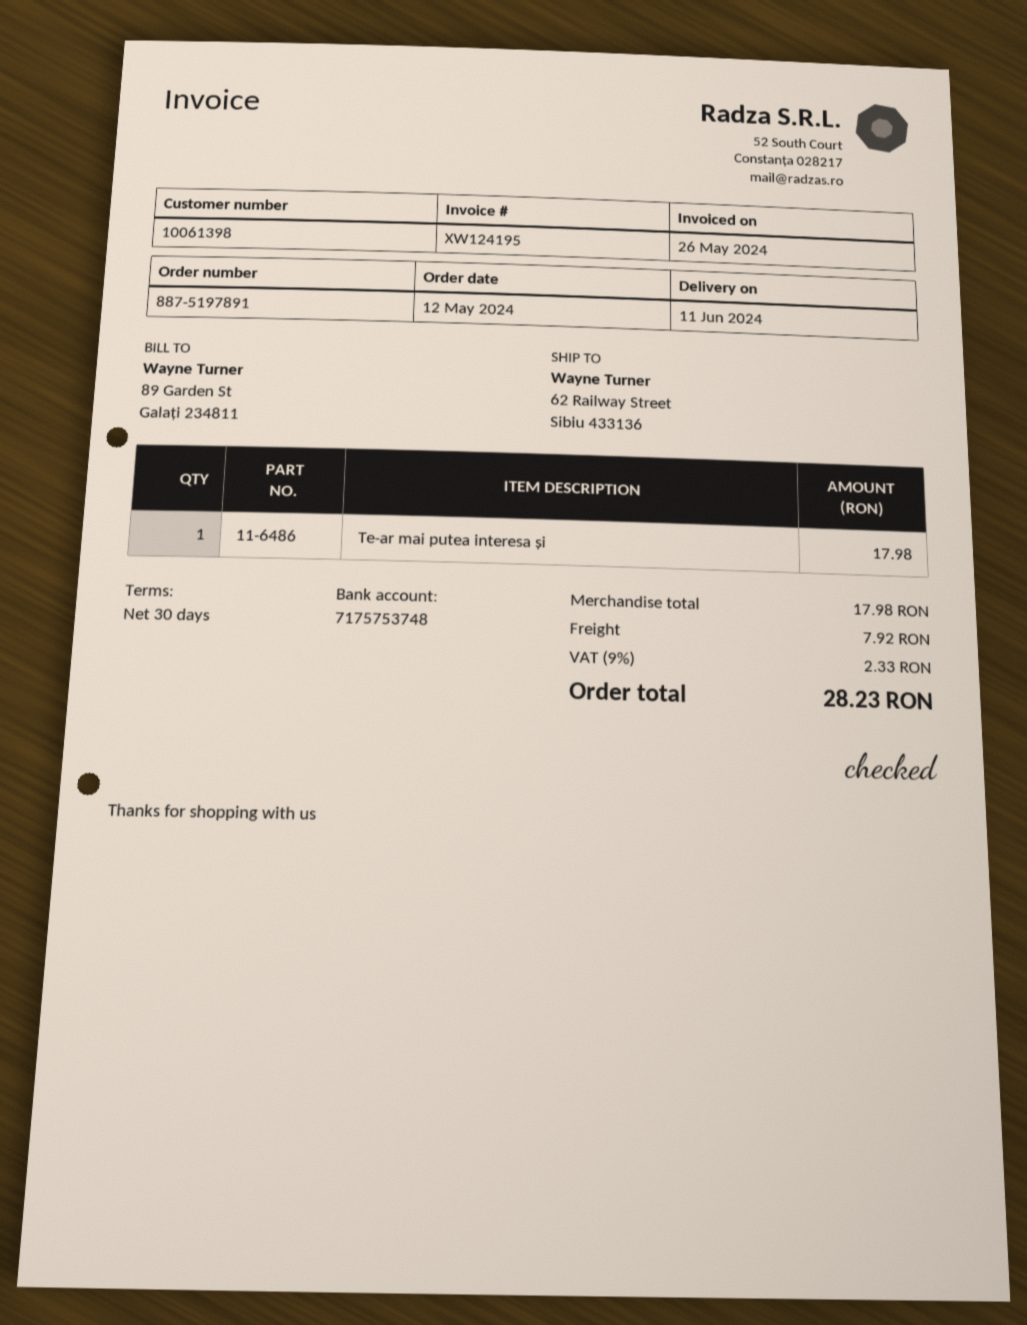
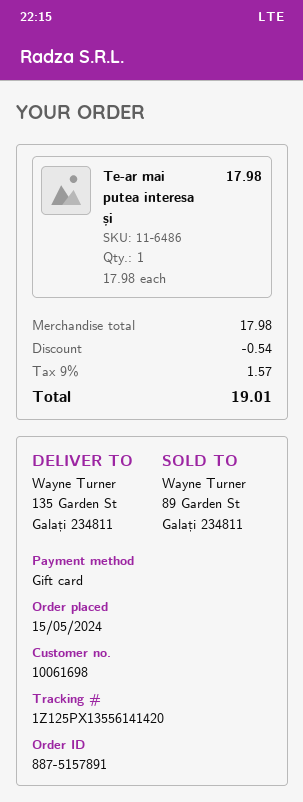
order number: 887-5197891 -> 887-5157891
order date: 2024-05-12 -> 2024-05-15
customer number: 10061398 -> 10061698
ship to: 62 Railway Street, Sibiu 433136 -> 135 Garden St, Galați 234811
discount: none -> 0.54
shipping: 7.92 -> none
tax: 9% = 2.33 -> 9% = 1.57
total: 28.23 -> 19.01

